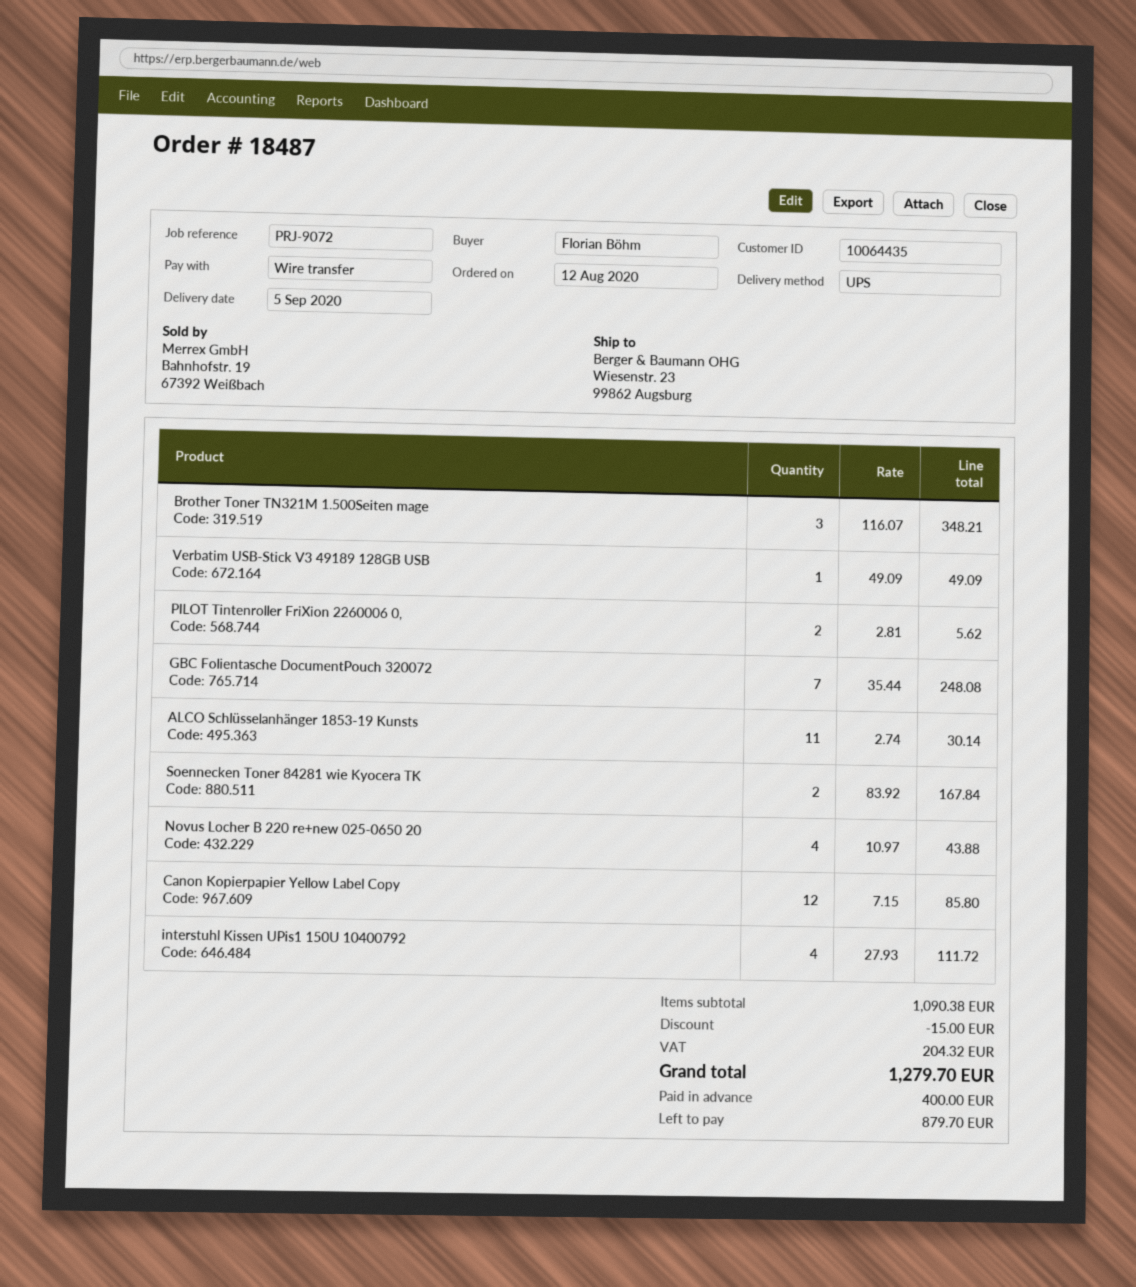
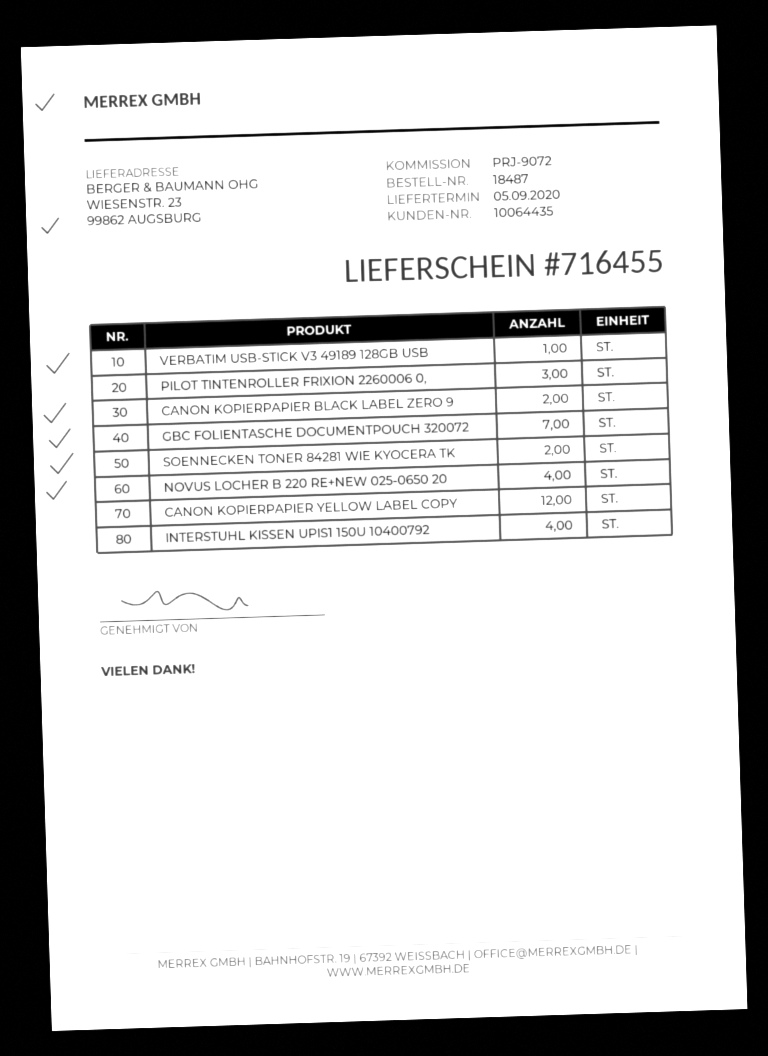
Brother Toner TN321M 1.500Seiten mage: 3 -> none
PILOT Tintenroller FriXion 2260006 0,: 2 -> 3
ALCO Schlüsselanhänger 1853-19 Kunsts: 11 -> none
CANON KOPIERPAPIER BLACK LABEL ZERO 9: none -> 2

